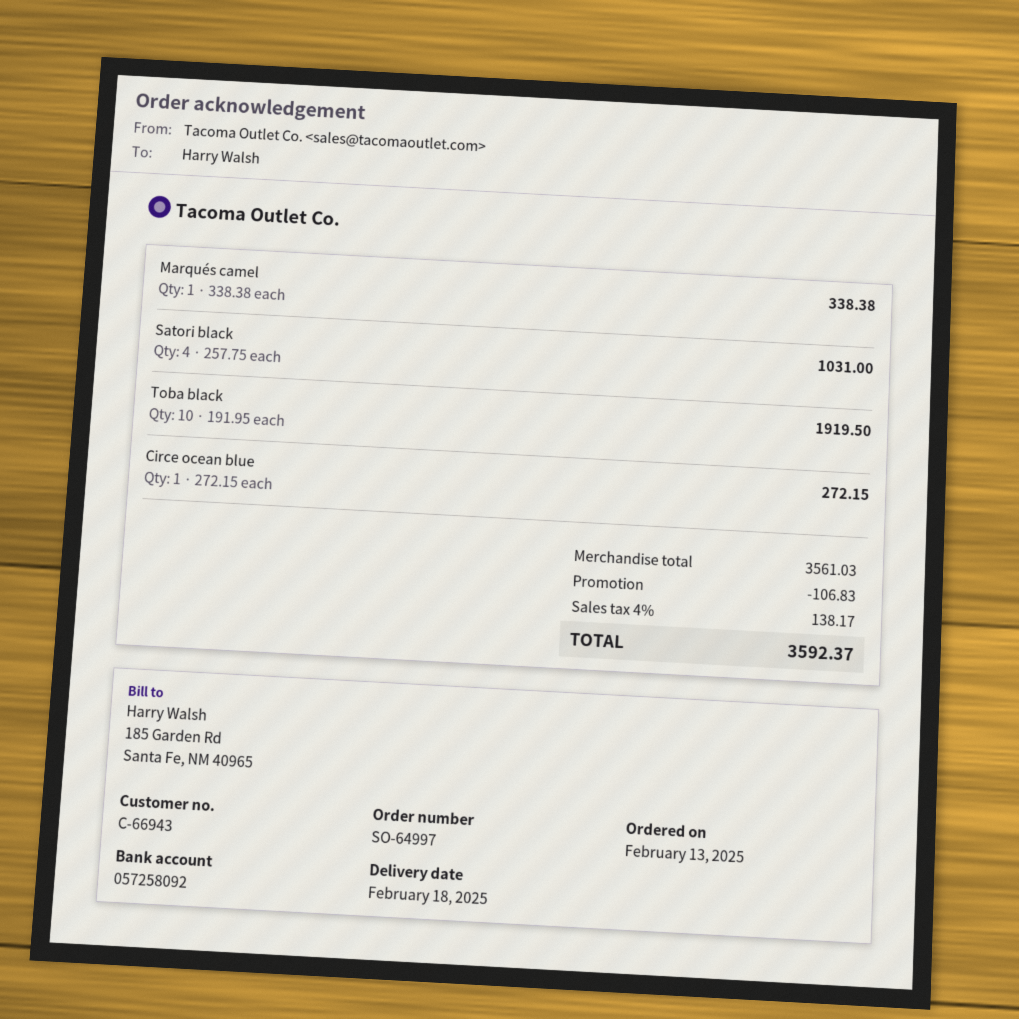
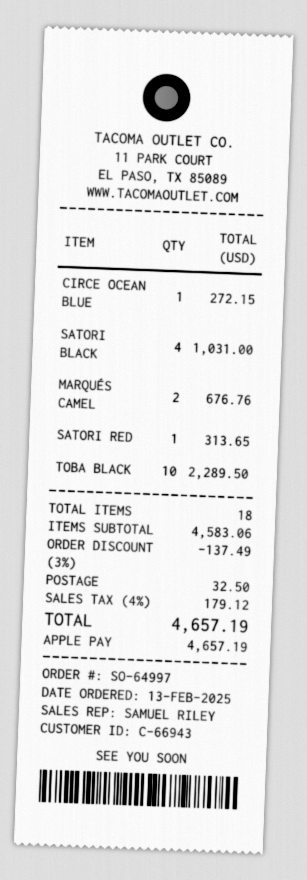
Marqués camel: 1 for 338.38 -> 2 for 676.76
Toba black: 10 for 1919.50 -> 10 for 2289.50
SATORI RED: none -> 1 for 313.65
subtotal: 3561.03 -> 4583.06
discount: 106.83 -> 137.49
shipping: none -> 32.50
tax: 4% = 138.17 -> 4% = 179.12
total: 3592.37 -> 4657.19

